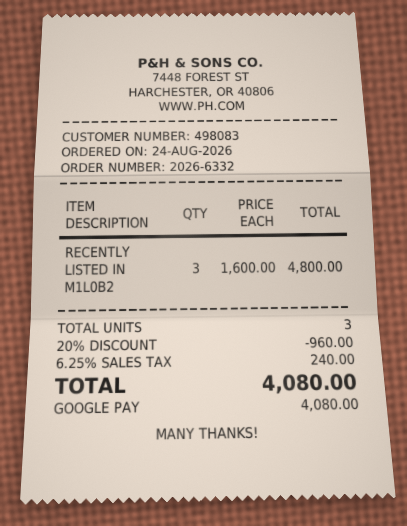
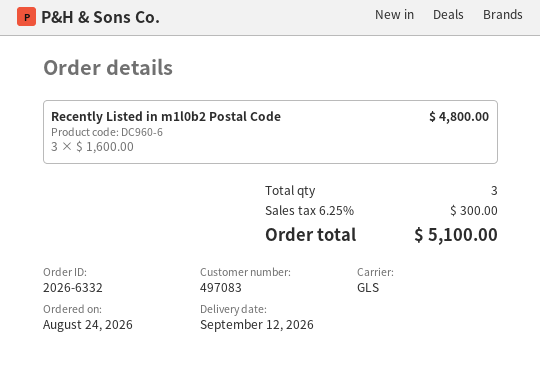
customer number: 498083 -> 497083
discount: 20% = 960.00 -> none
tax: 6.25% = 240.00 -> 6.25% = 300.00
total: 4080.00 -> 5100.00

